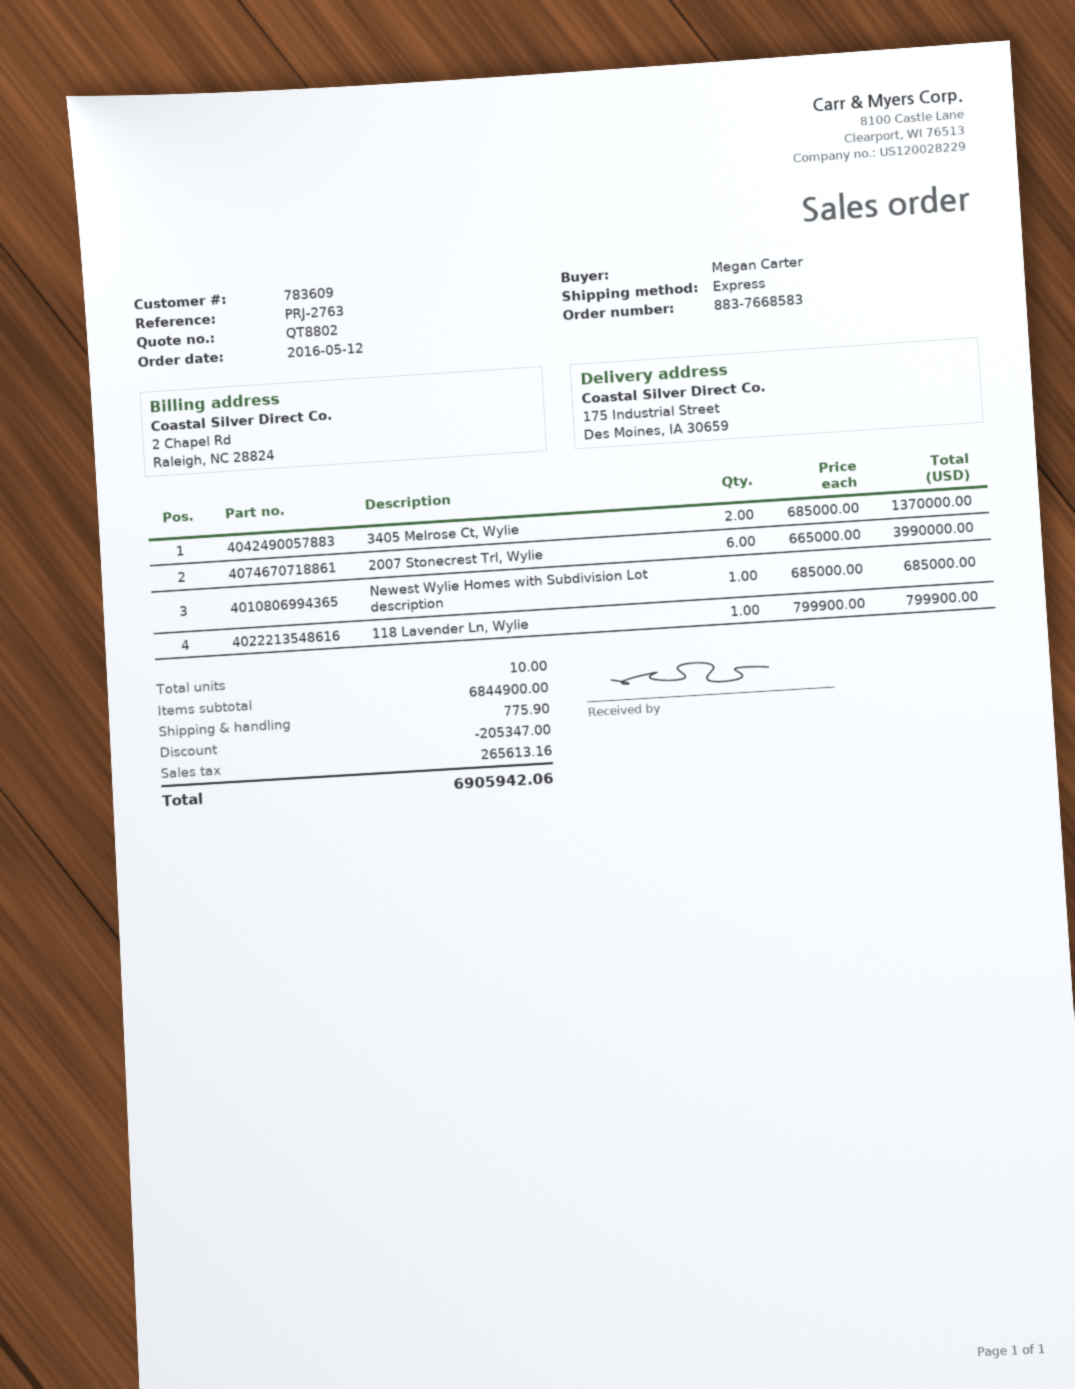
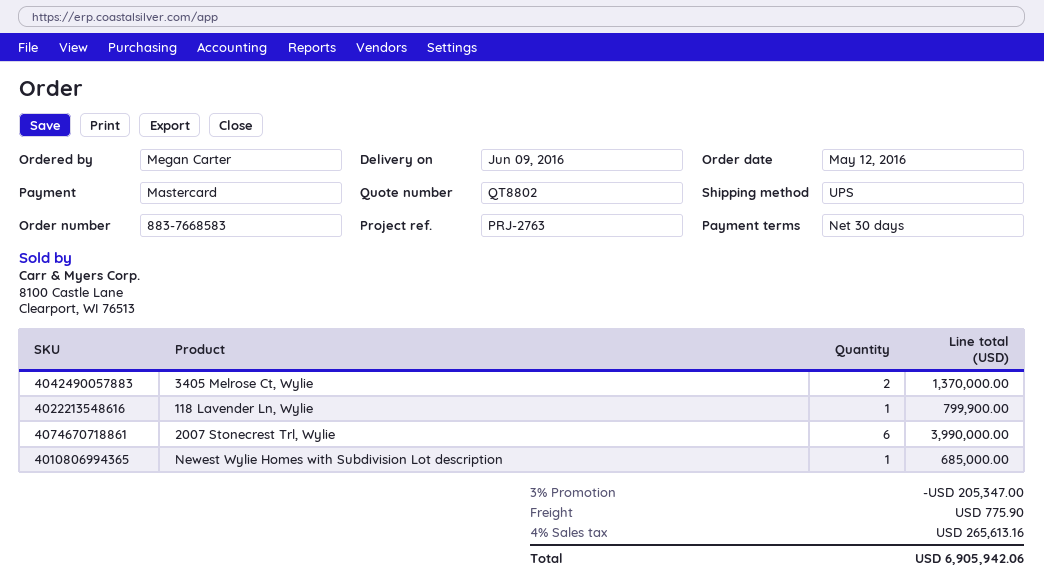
shipping method: express -> UPS

